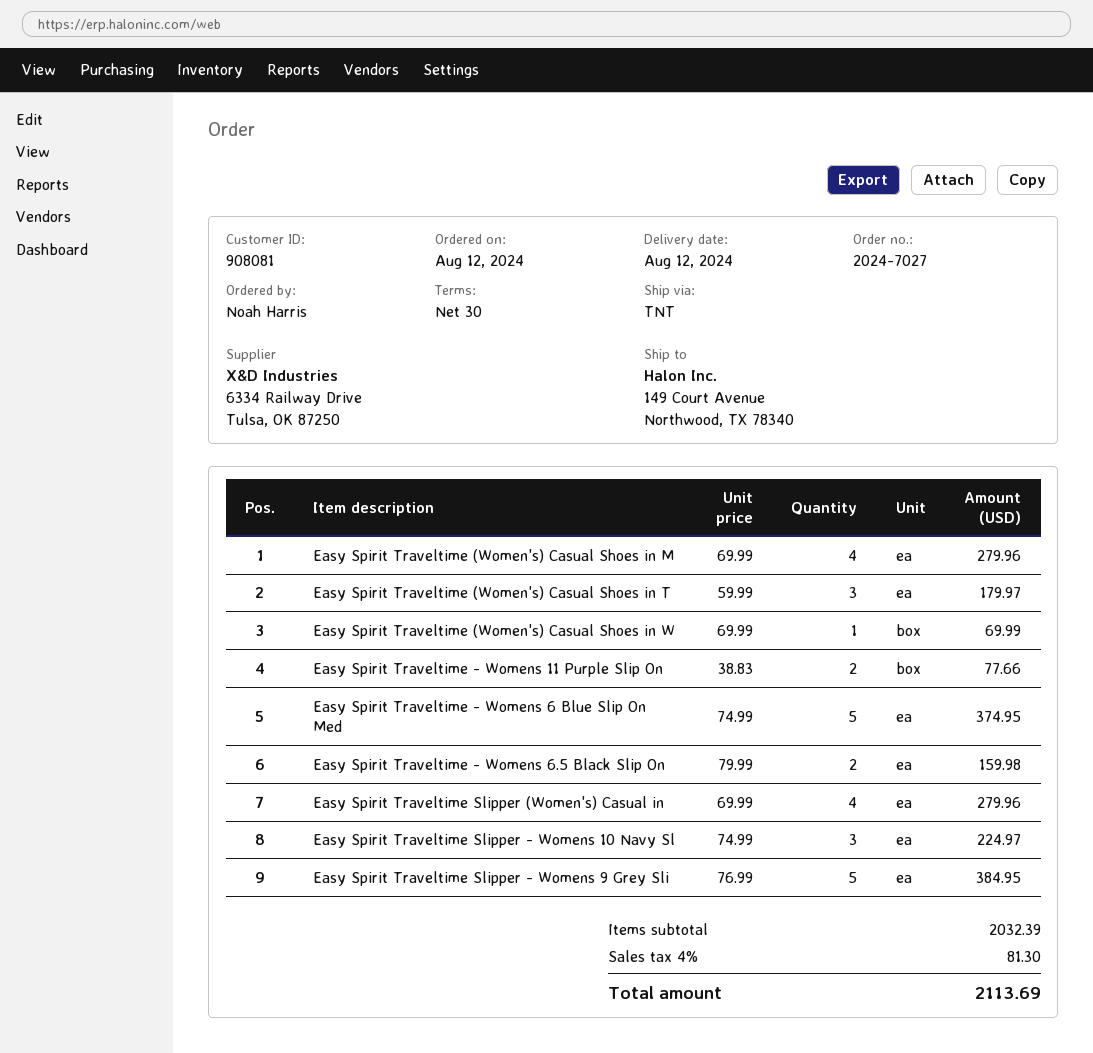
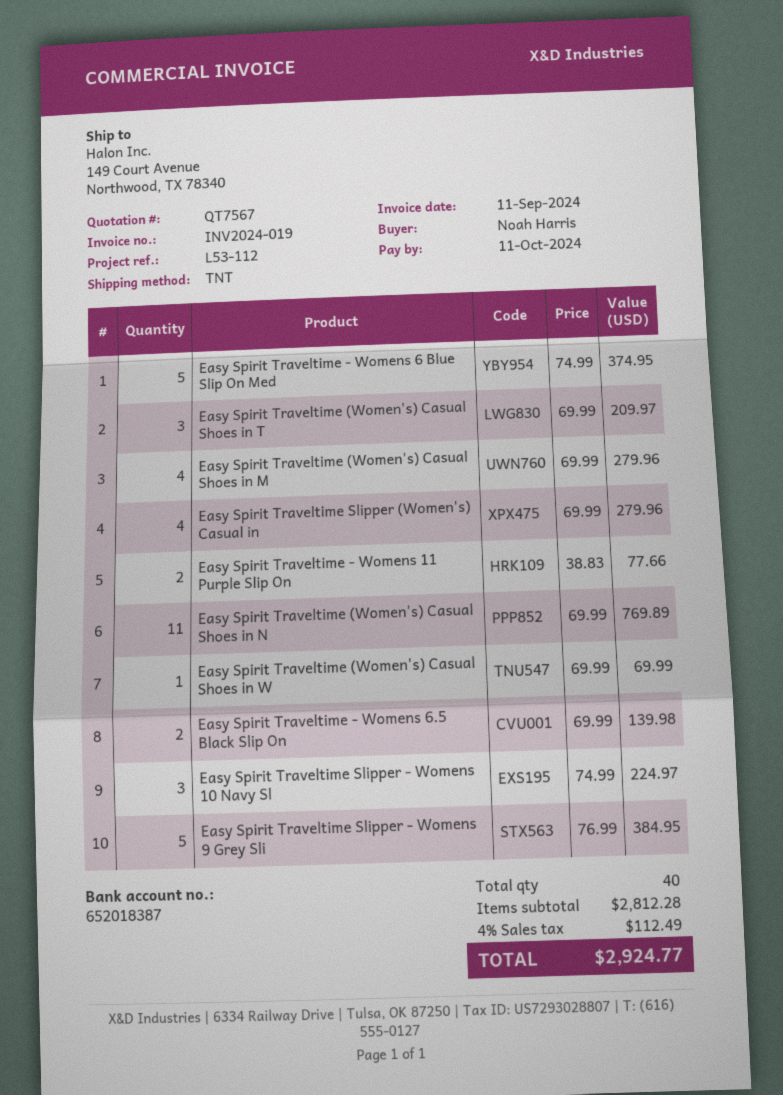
Easy Spirit Traveltime (Women's) Casual Shoes in T: 3 x 59.99 = 179.97 -> 3 x 69.99 = 209.97
Easy Spirit Traveltime - Womens 6.5 Black Slip On: 2 x 79.99 = 159.98 -> 2 x 69.99 = 139.98
Easy Spirit Traveltime (Women's) Casual Shoes in N: none -> 11 x 69.99 = 769.89
subtotal: 2032.39 -> 2812.28
tax: 4% = 81.30 -> 4% = 112.49
total: 2113.69 -> 2924.77

